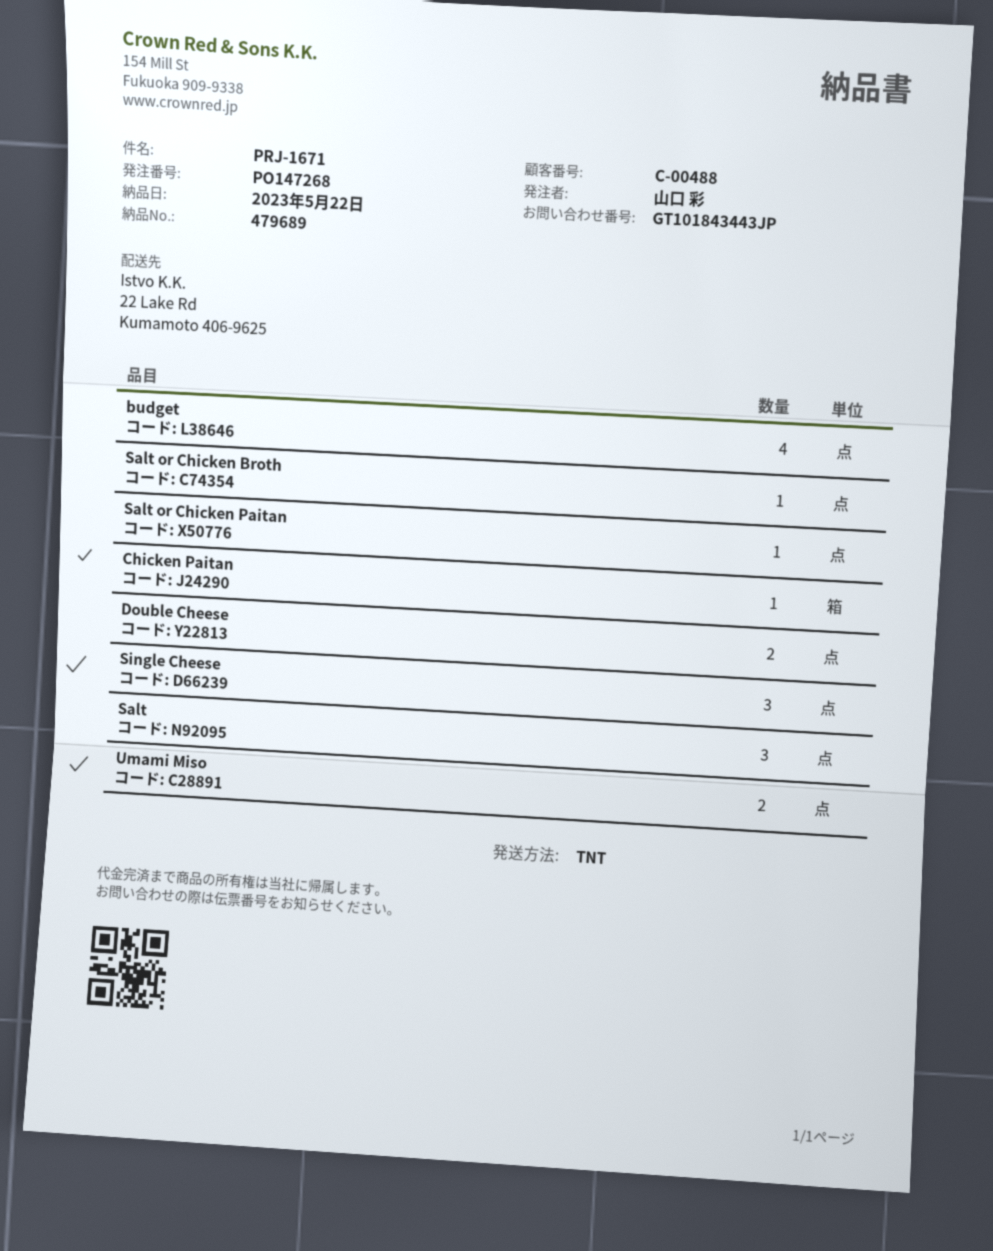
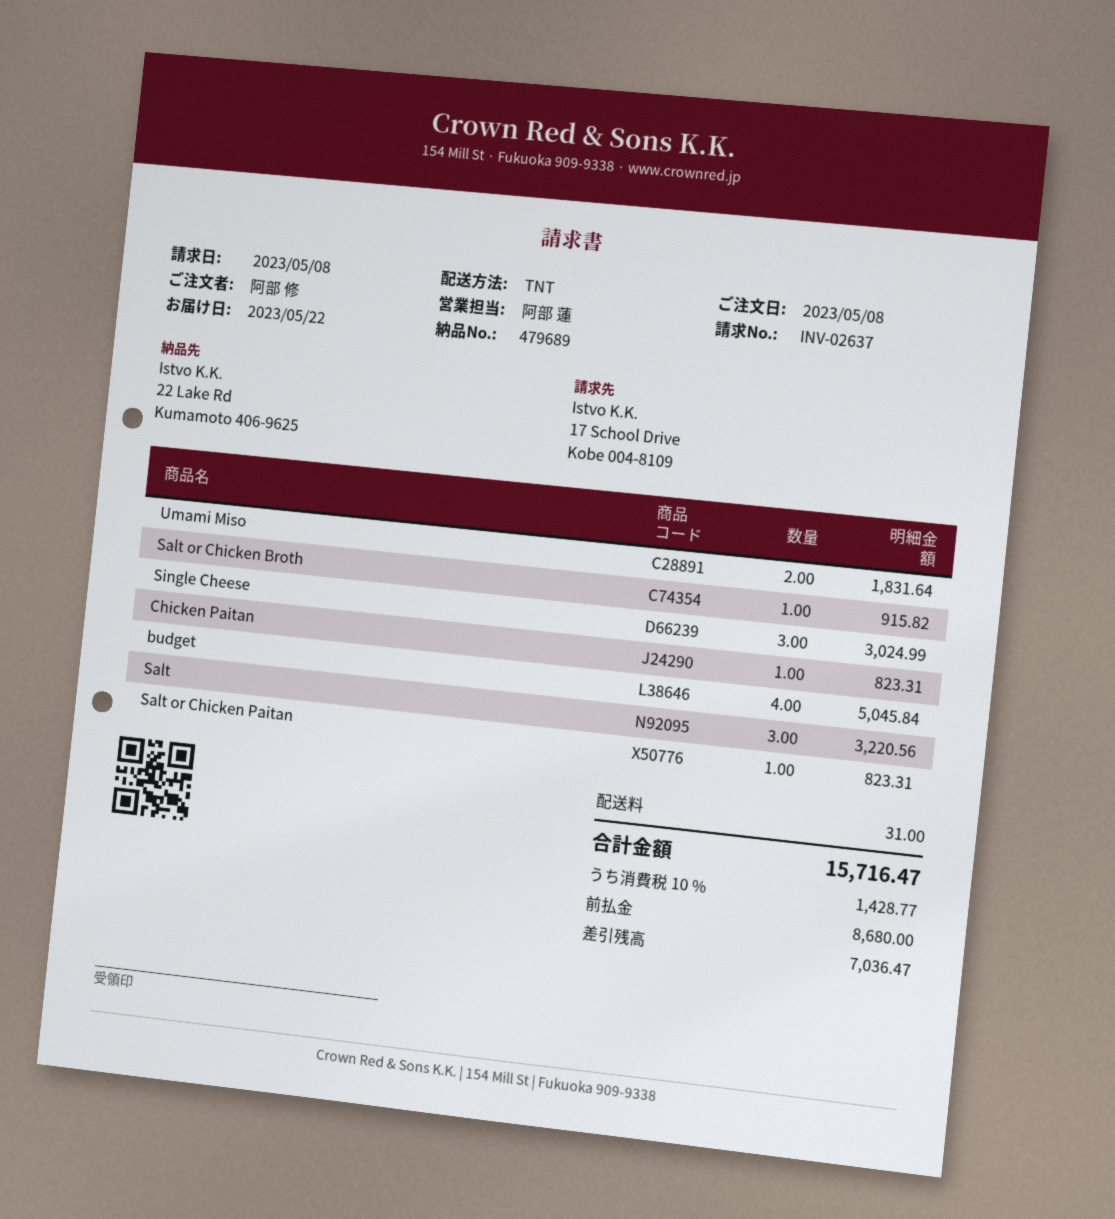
ordered by: 山口 彩 -> 阿部 修
Double Cheese: 2 -> none

